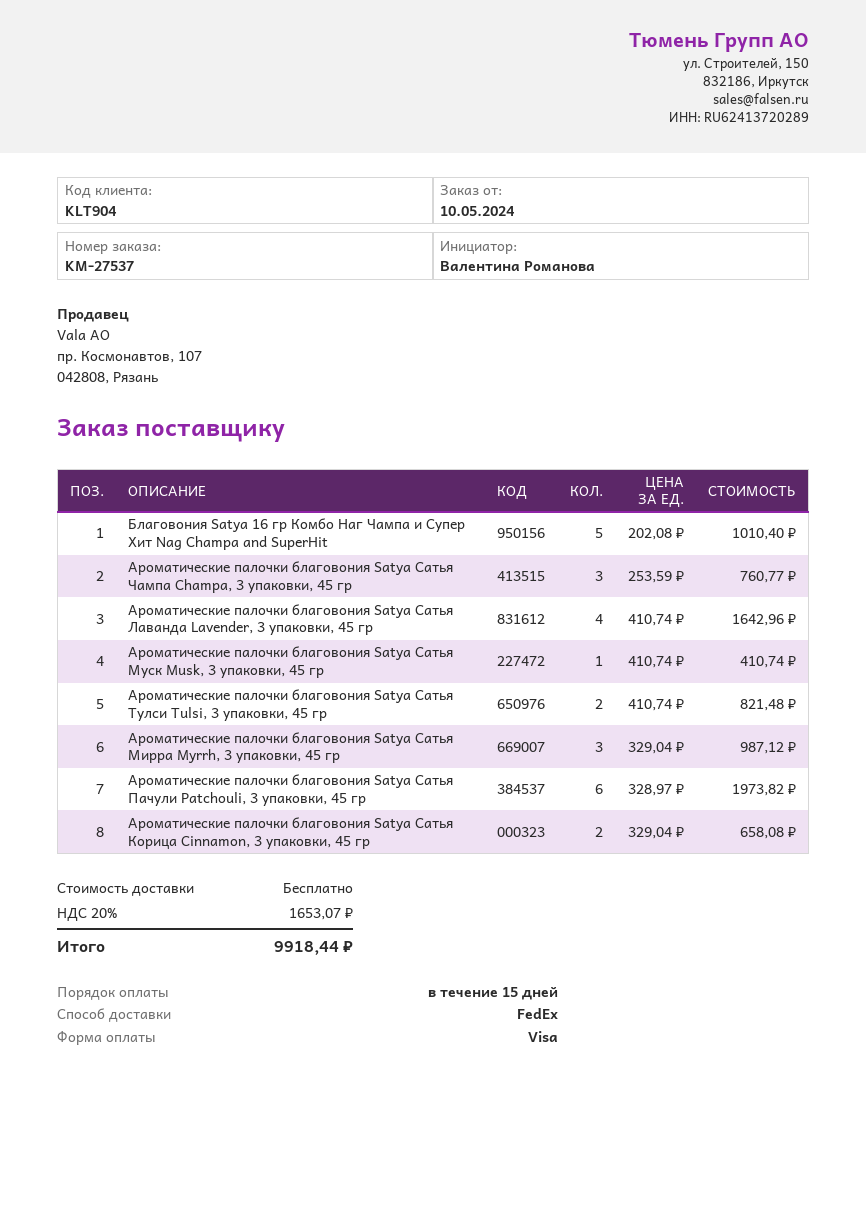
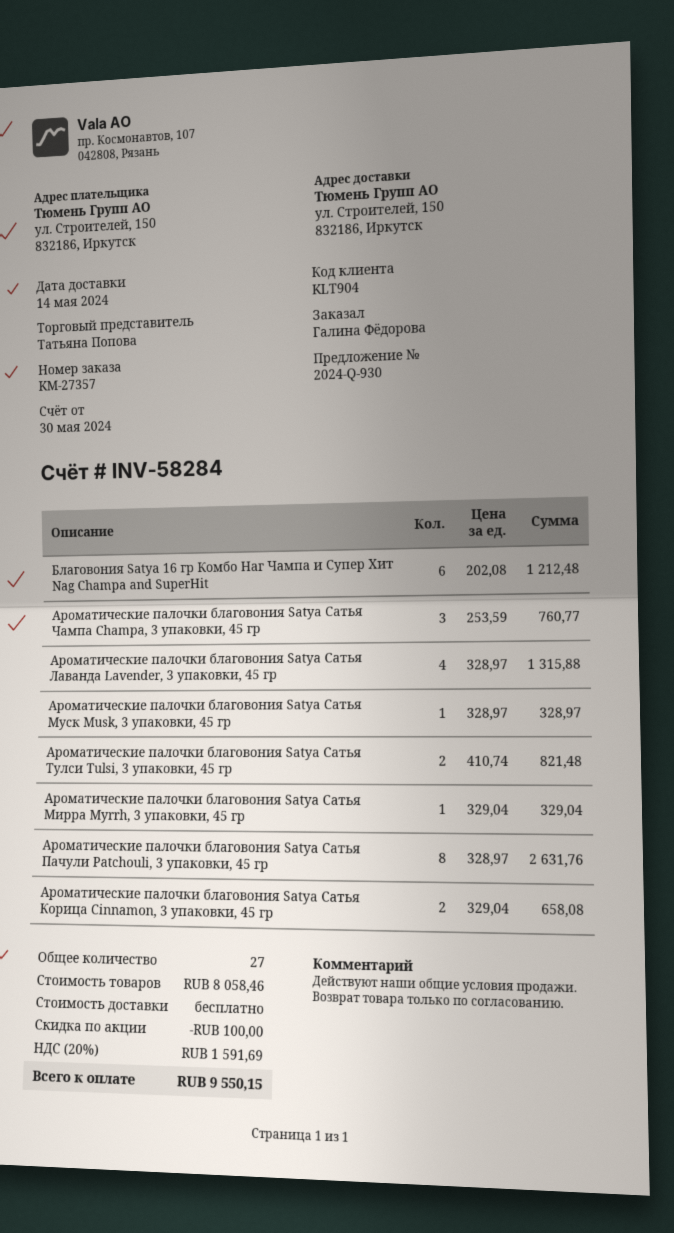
order number: KM-27537 -> KM-27357
ordered by: Валентина Романова -> Галина Фёдорова
Благовония Satya 16 гр Комбо Наг Чампа и Супер Хит Nag Champa and SuperHit: 5 x 202.08 = 1010.40 -> 6 x 202.08 = 1212.48
Ароматические палочки благовония Satya Сатья Лаванда Lavender, 3 упаковки, 45 гр: 4 x 410.74 = 1642.96 -> 4 x 328.97 = 1315.88
Ароматические палочки благовония Satya Сатья Муск Musk, 3 упаковки, 45 гр: 1 x 410.74 = 410.74 -> 1 x 328.97 = 328.97
Ароматические палочки благовония Satya Сатья Мирра Myrrh, 3 упаковки, 45 гр: 3 x 329.04 = 987.12 -> 1 x 329.04 = 329.04
Ароматические палочки благовония Satya Сатья Пачули Patchouli, 3 упаковки, 45 гр: 6 x 328.97 = 1973.82 -> 8 x 328.97 = 2631.76
discount: none -> 100.00
tax: 20% = 1653.07 -> 20% = 1591.69
total: 9918.44 -> 9550.15

